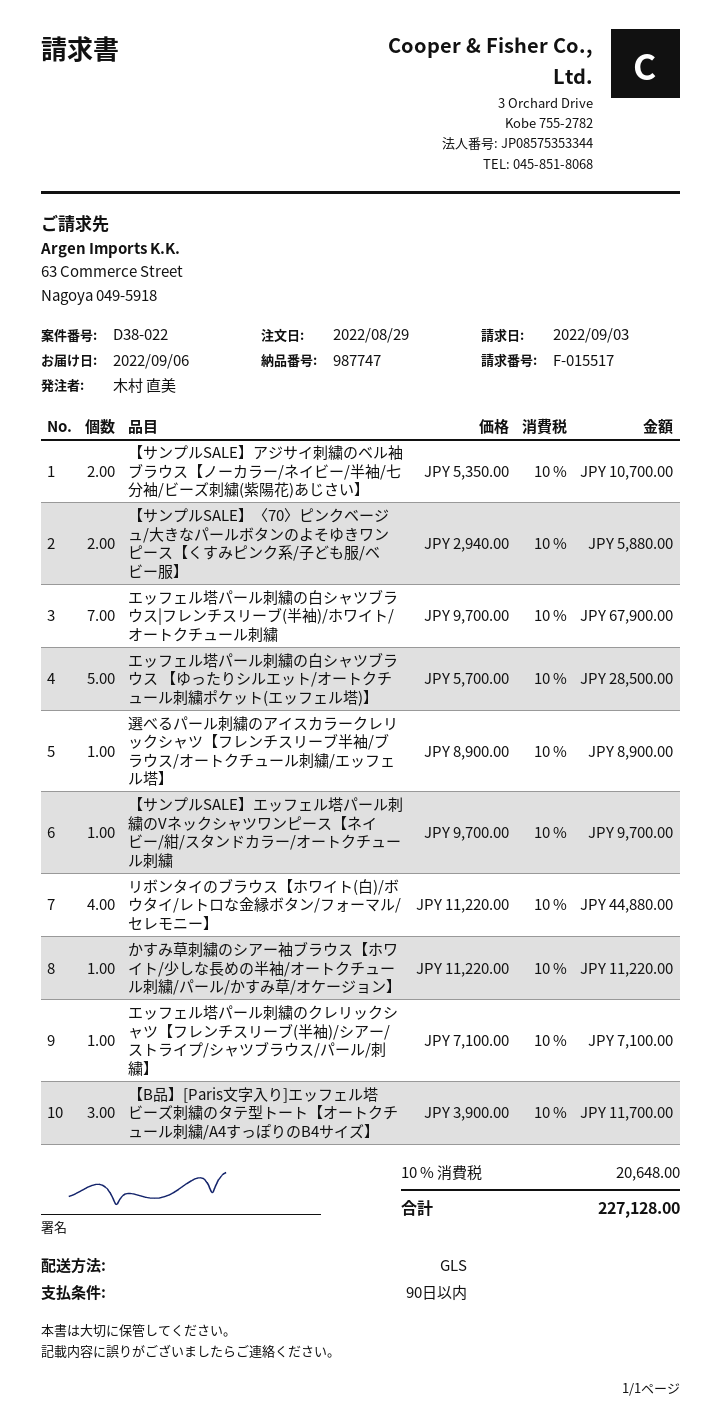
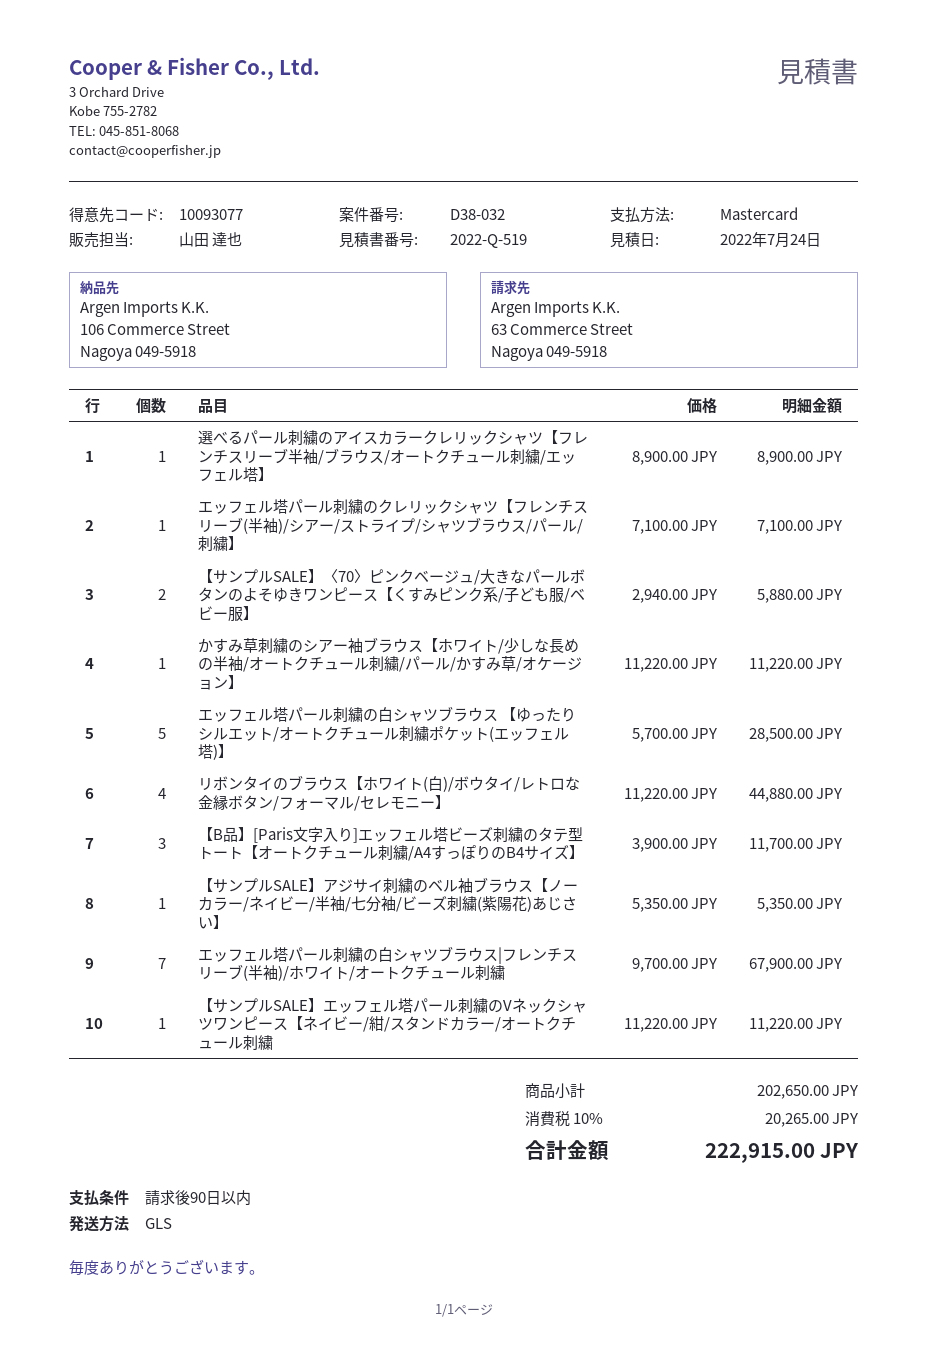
reference: D38-022 -> D38-032
【サンプルSALE】アジサイ刺繍のベル袖ブラウス【ノーカラー/ネイビー/半袖/七分袖/ビーズ刺繍(紫陽花)あじさい】: 2 x 5350.00 = 10700.00 -> 1 x 5350.00 = 5350.00
【サンプルSALE】エッフェル塔パール刺繍のVネックシャツワンピース【ネイビー/紺/スタンドカラー/オートクチュール刺繍: 1 x 9700.00 = 9700.00 -> 1 x 11220.00 = 11220.00
tax: 10% = 20648.00 -> 10% = 20265.00
total: 227128.00 -> 222915.00

